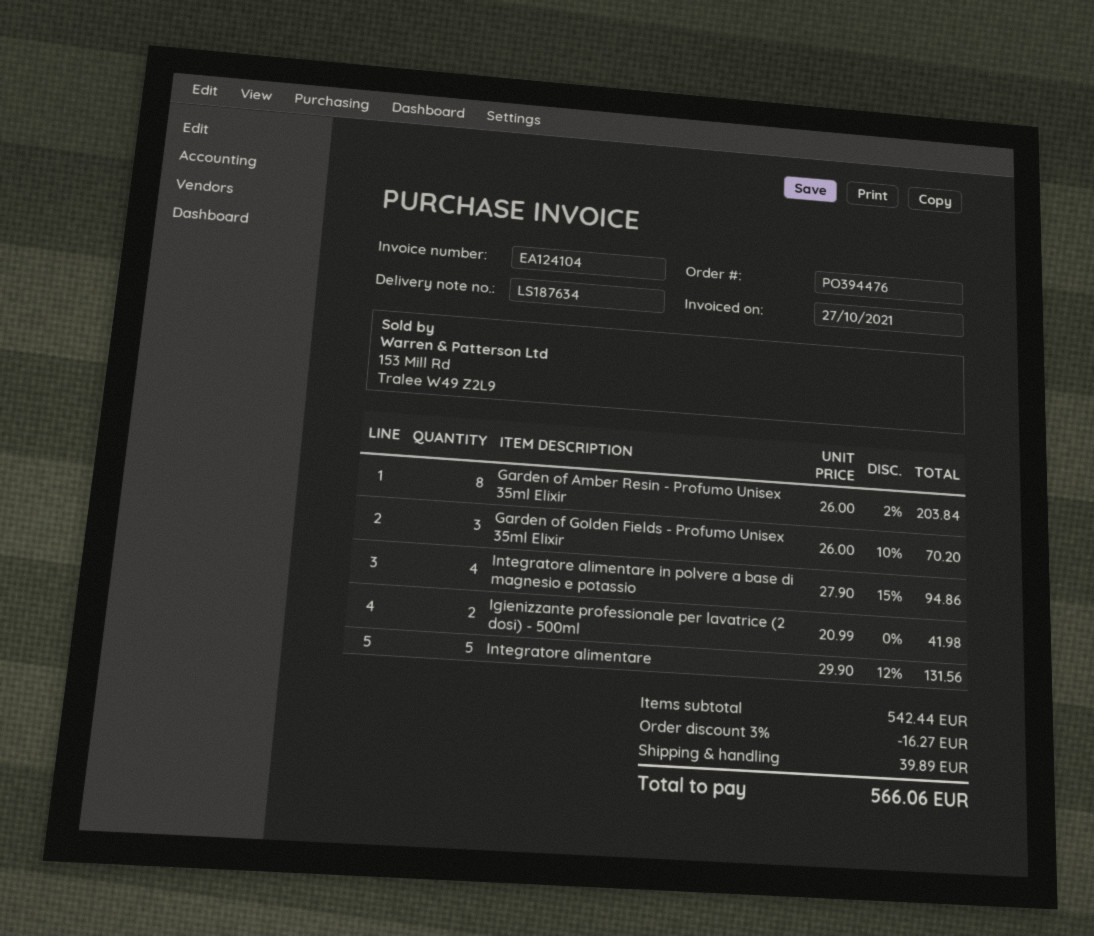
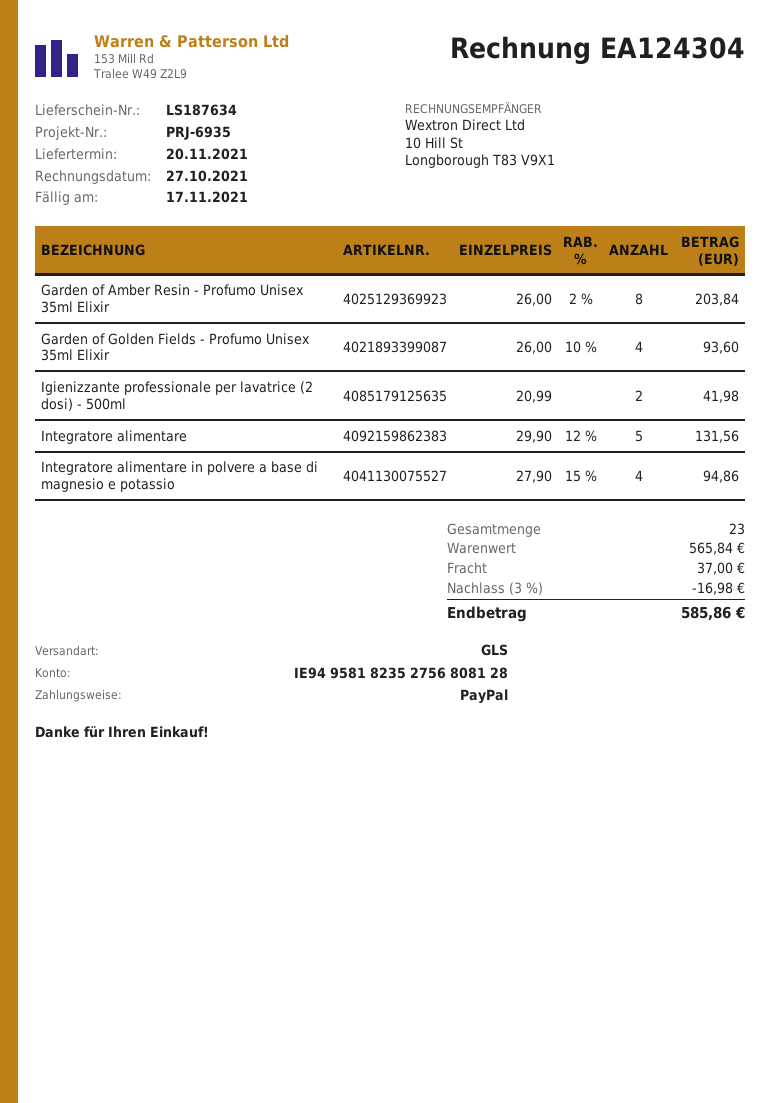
invoice number: EA124104 -> EA124304
Garden of Golden Fields - Profumo Unisex 35ml Elixir: 3 x 26.00 - 10% = 70.20 -> 4 x 26.00 - 10% = 93.60
subtotal: 542.44 -> 565.84
discount: 3% = 16.27 -> 3% = 16.98
shipping: 39.89 -> 37.00
total: 566.06 -> 585.86

